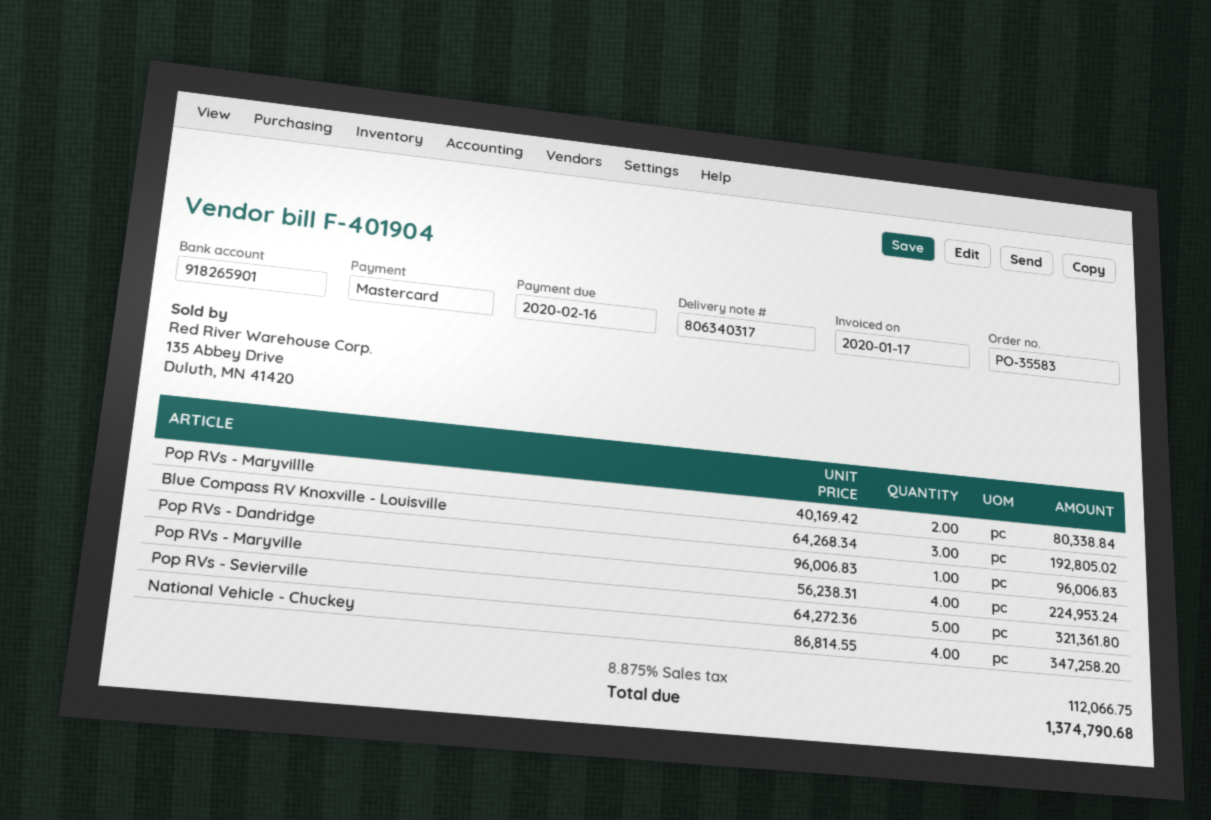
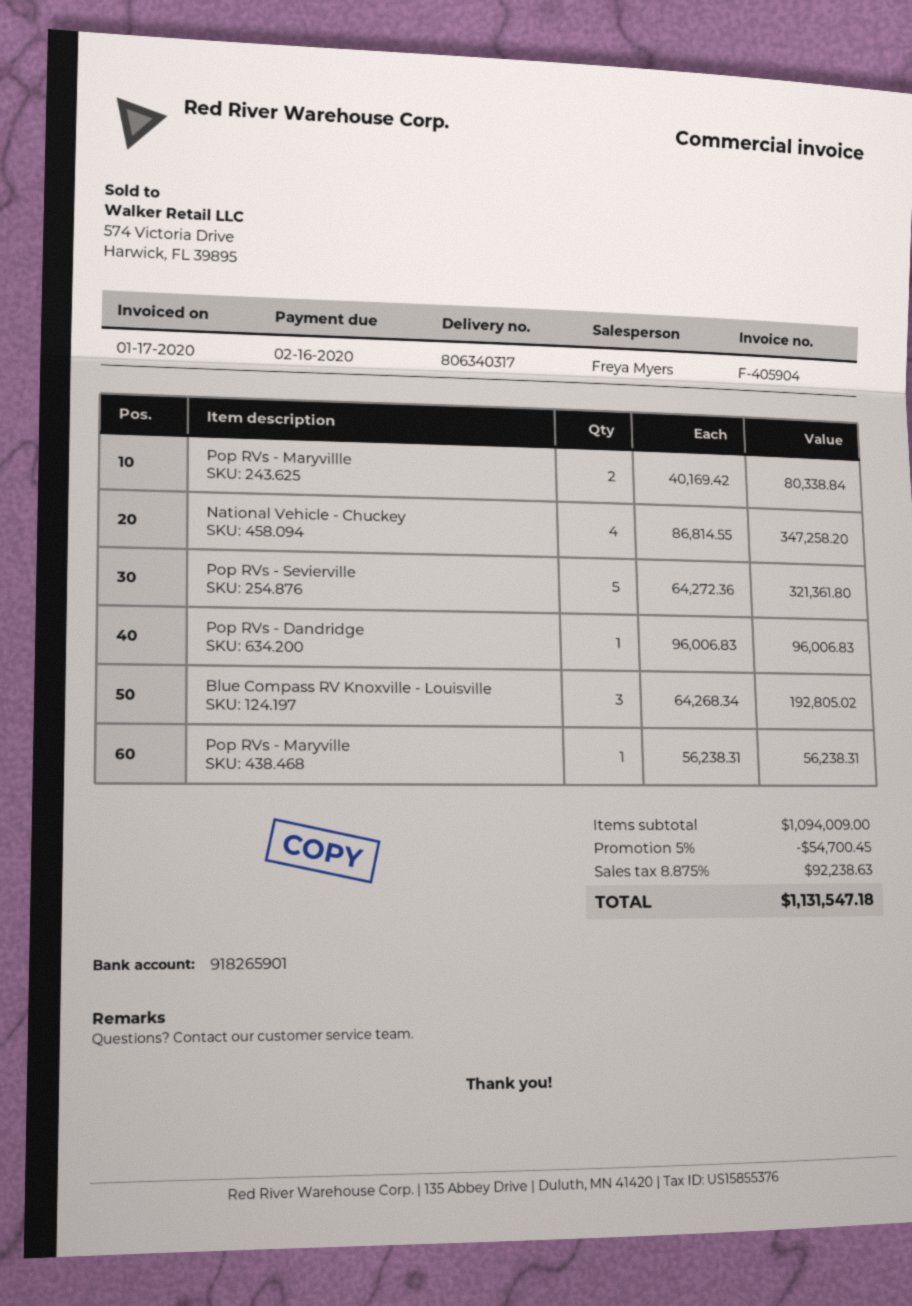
invoice number: F-401904 -> F-405904
Pop RVs - Maryville: 4 x 56238.31 = 224953.24 -> 1 x 56238.31 = 56238.31
discount: none -> 5% = 54700.45
tax: 8.875% = 112066.75 -> 8.875% = 92238.63
total: 1374790.68 -> 1131547.18

